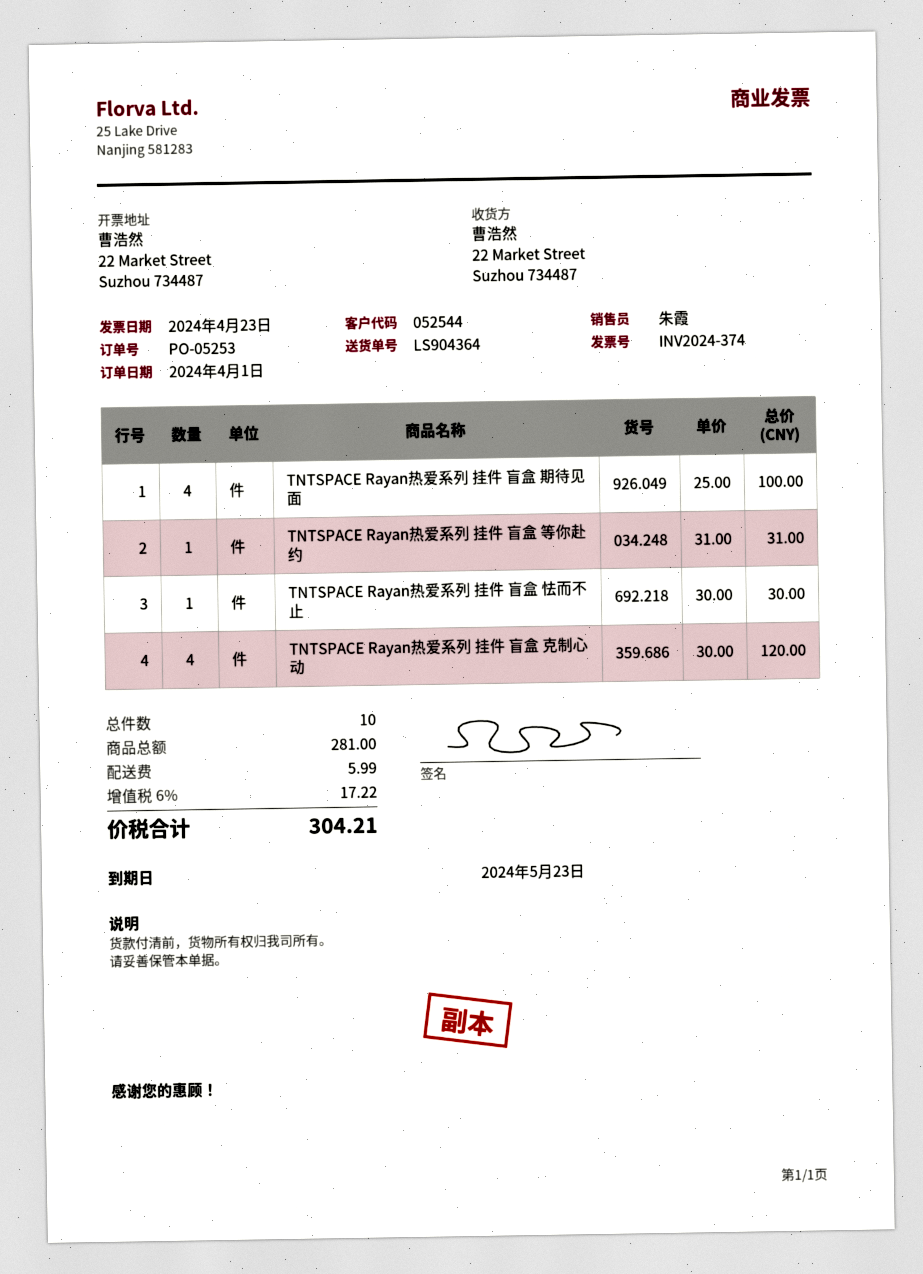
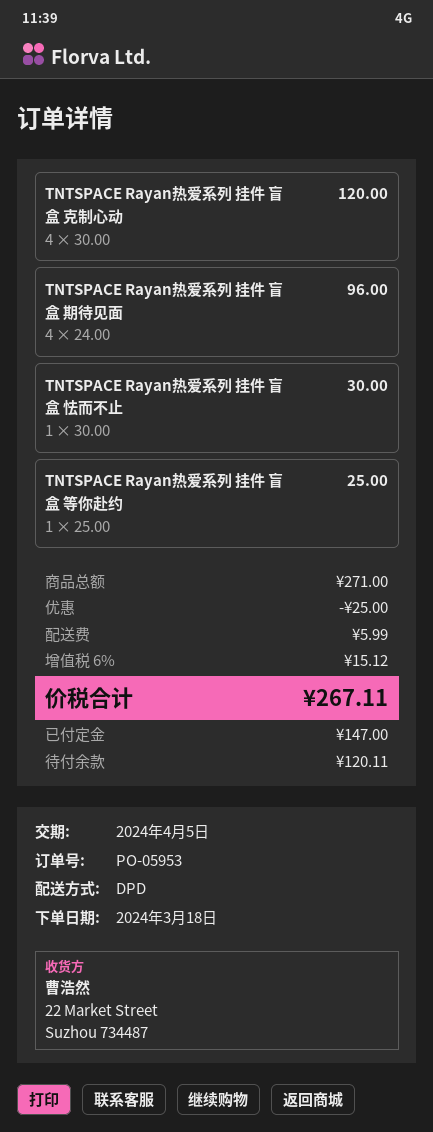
order number: PO-05253 -> PO-05953
order date: 2024-04-01 -> 2024-03-18
TNTSPACE Rayan热爱系列 挂件 盲盒 期待见面: 4 x 25.00 = 100.00 -> 4 x 24.00 = 96.00
TNTSPACE Rayan热爱系列 挂件 盲盒 等你赴约: 1 x 31.00 = 31.00 -> 1 x 25.00 = 25.00
subtotal: 281.00 -> 271.00
discount: none -> 25.00
tax: 6% = 17.22 -> 6% = 15.12
total: 304.21 -> 267.11

